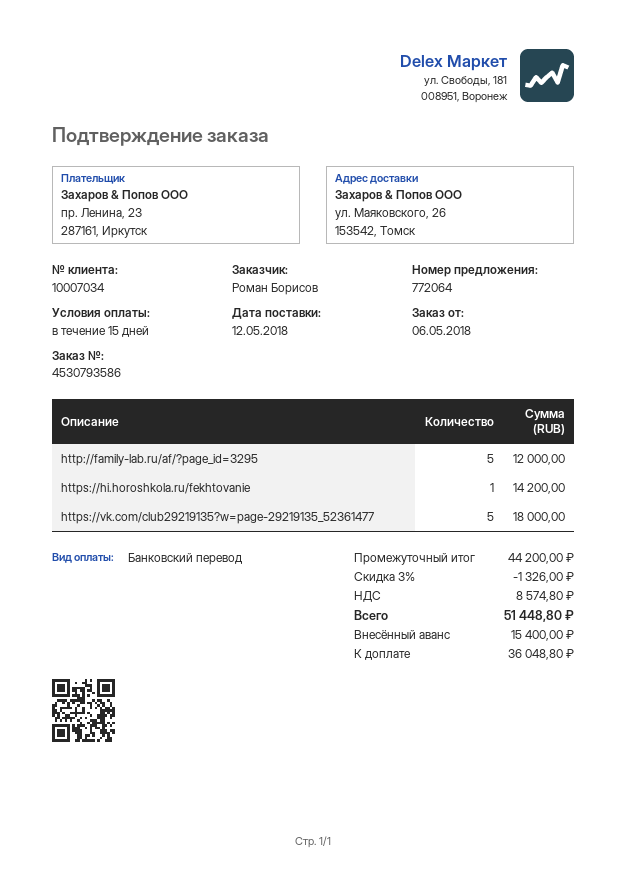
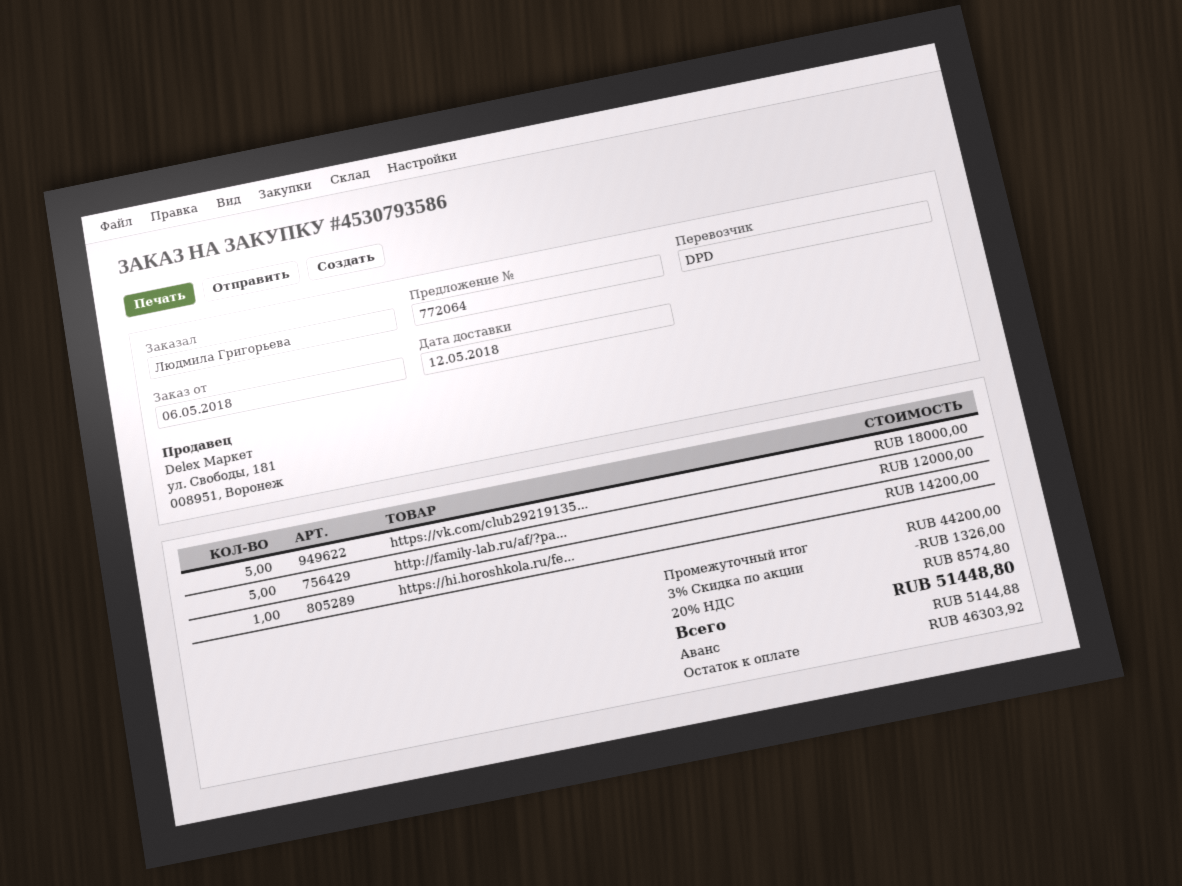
ordered by: Роман Борисов -> Людмила Григорьева
deposit: 15400.00 -> 5144.88
balance: 36048.80 -> 46303.92

